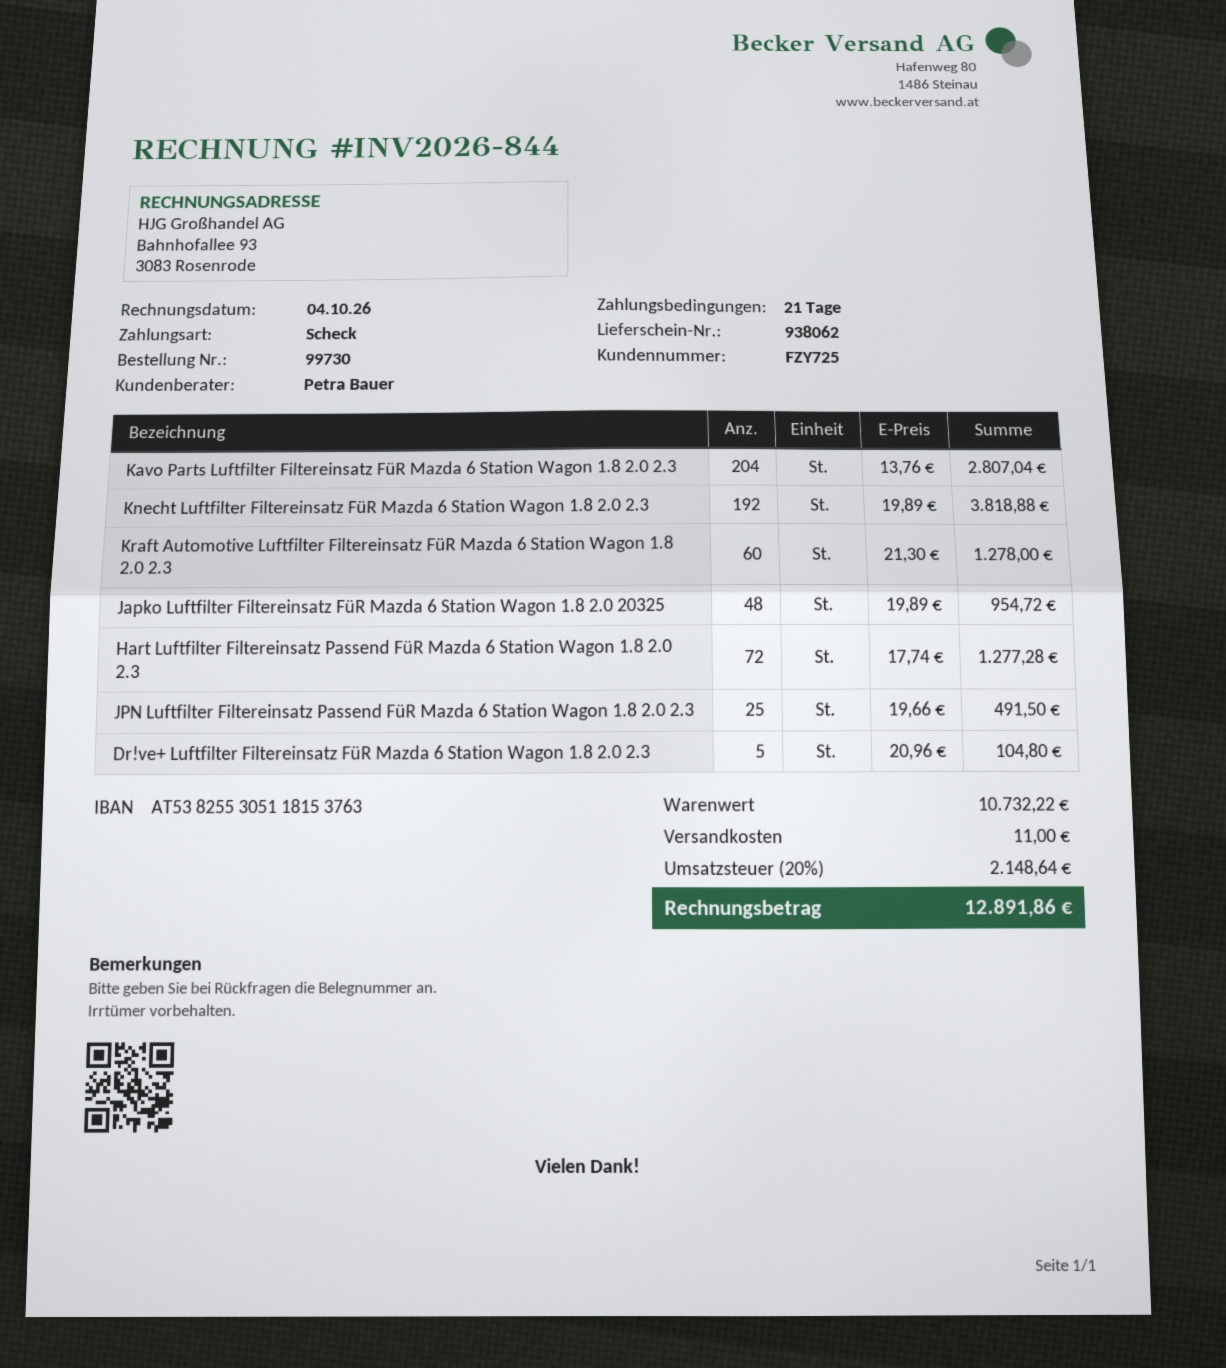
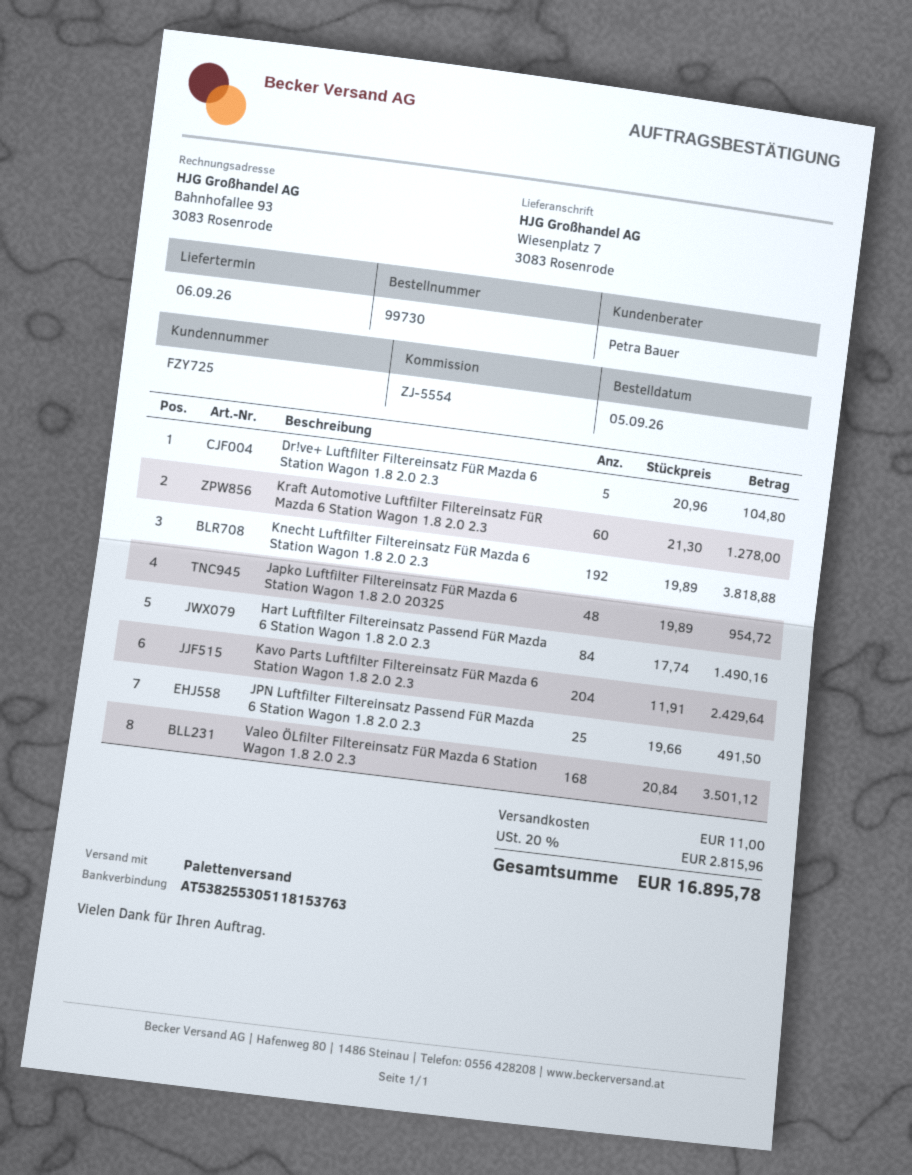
Kavo Parts Luftfilter Filtereinsatz FüR Mazda 6 Station Wagon 1.8 2.0 2.3: 204 x 13.76 = 2807.04 -> 204 x 11.91 = 2429.64
Hart Luftfilter Filtereinsatz Passend FüR Mazda 6 Station Wagon 1.8 2.0 2.3: 72 x 17.74 = 1277.28 -> 84 x 17.74 = 1490.16
Valeo ÖLfilter Filtereinsatz FüR Mazda 6 Station Wagon 1.8 2.0 2.3: none -> 168 x 20.84 = 3501.12
tax: 20% = 2148.64 -> 20% = 2815.96
total: 12891.86 -> 16895.78

